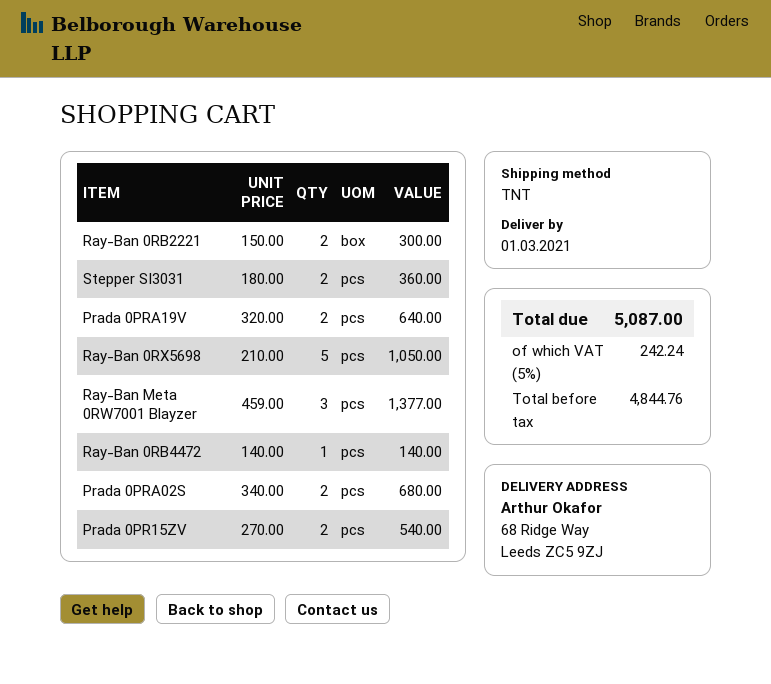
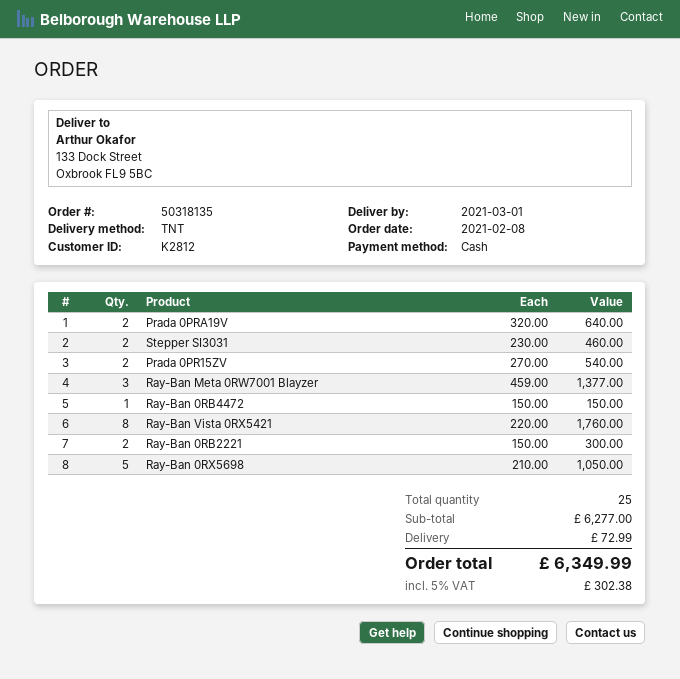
ship to: 68 Ridge Way, Leeds ZC5 9ZJ -> 133 Dock Street, Oxbrook FL9 5BC
Stepper SI3031: 2 x 180.00 = 360.00 -> 2 x 230.00 = 460.00
Ray-Ban 0RB4472: 1 x 140.00 = 140.00 -> 1 x 150.00 = 150.00
Prada 0PRA02S: 2 x 340.00 = 680.00 -> none
Ray-Ban Vista 0RX5421: none -> 8 x 220.00 = 1760.00
shipping: none -> 72.99
tax: 5% = 242.24 -> 5% = 302.38
total: 5087.00 -> 6349.99

